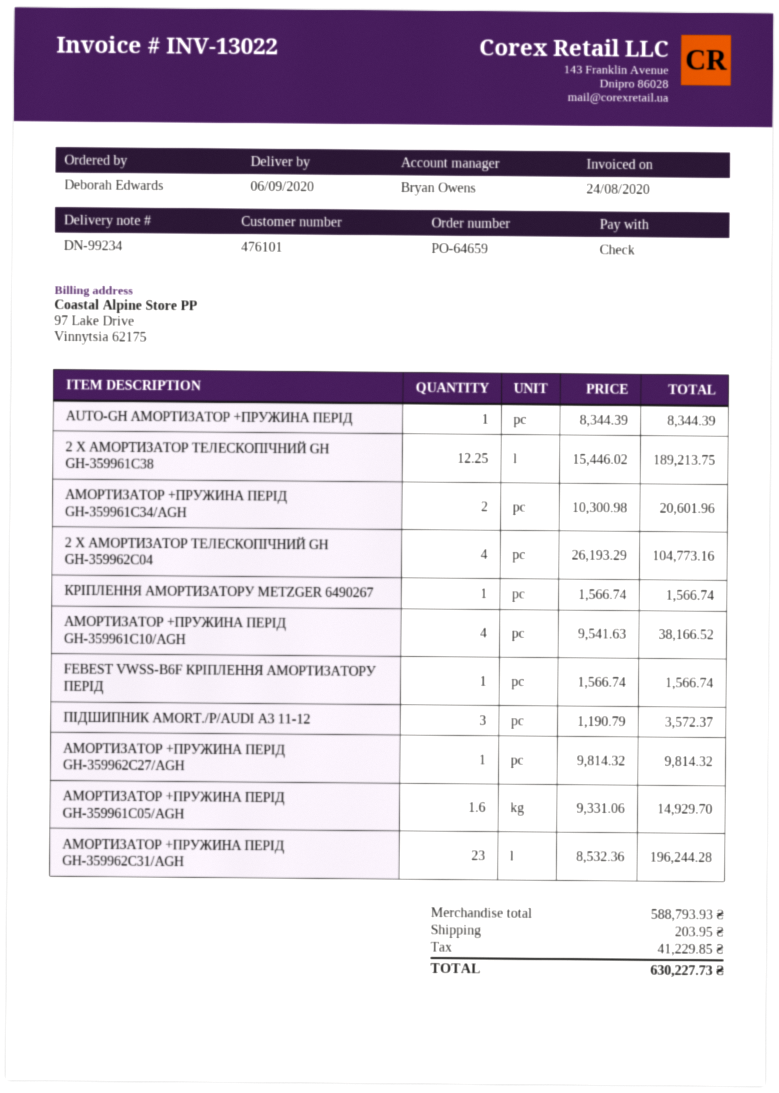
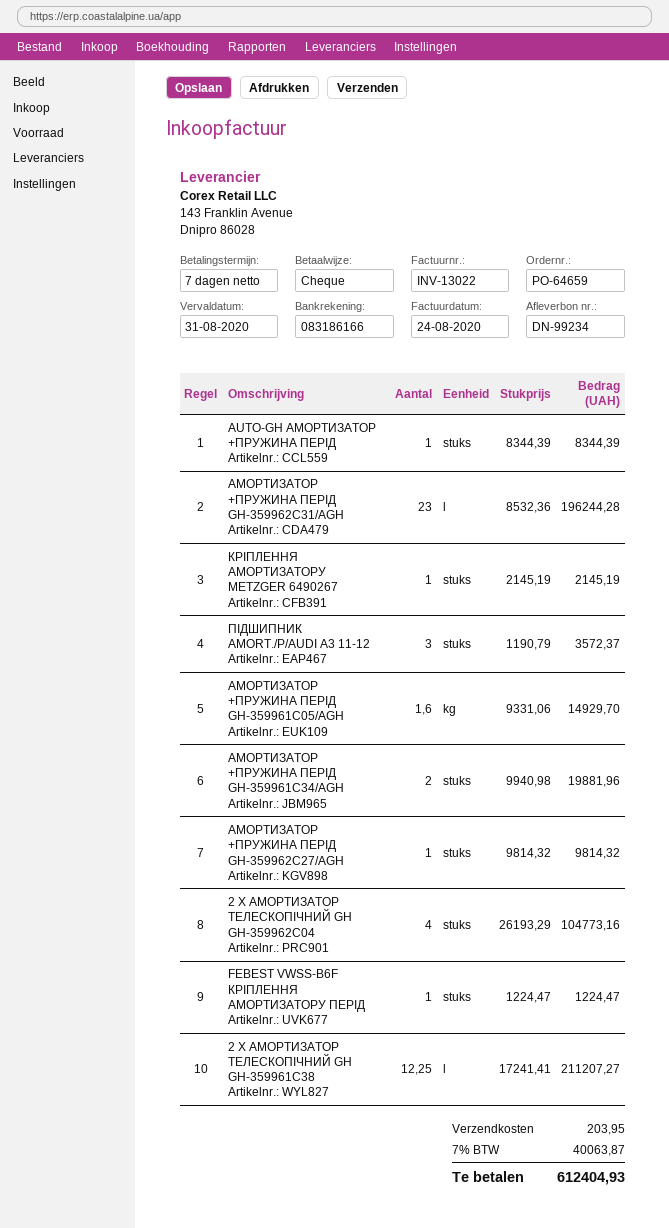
2 X АМОРТИЗАТОР ТЕЛЕСКОПІЧНИЙ GH GH-359961C38: 12.25 x 15446.02 = 189213.75 -> 12.25 x 17241.41 = 211207.27
АМОРТИЗАТОР +ПРУЖИНА ПЕРІД GH-359961C34/AGH: 2 x 10300.98 = 20601.96 -> 2 x 9940.98 = 19881.96
КРІПЛЕННЯ АМОРТИЗАТОРУ METZGER 6490267: 1 x 1566.74 = 1566.74 -> 1 x 2145.19 = 2145.19
АМОРТИЗАТОР +ПРУЖИНА ПЕРІД GH-359961C10/AGH: 4 x 9541.63 = 38166.52 -> none
FEBEST VWSS-B6F КРІПЛЕННЯ АМОРТИЗАТОРУ ПЕРІД: 1 x 1566.74 = 1566.74 -> 1 x 1224.47 = 1224.47
tax: 41229.85 -> 40063.87
total: 630227.73 -> 612404.93

